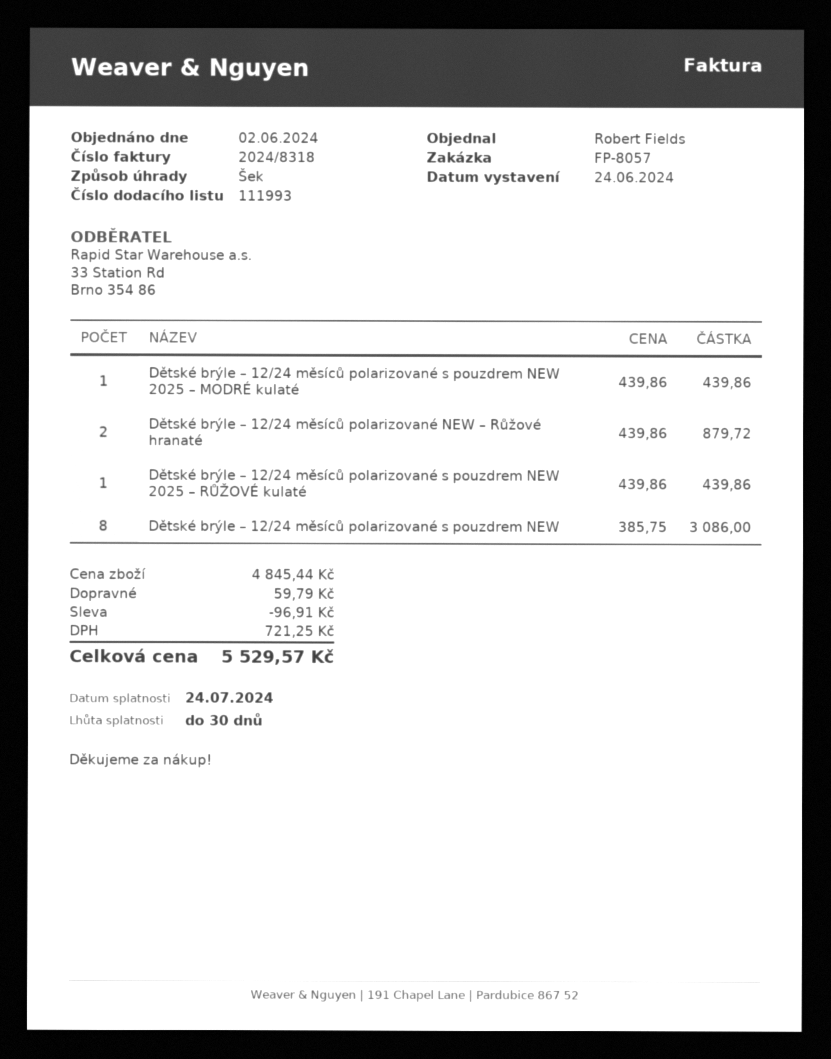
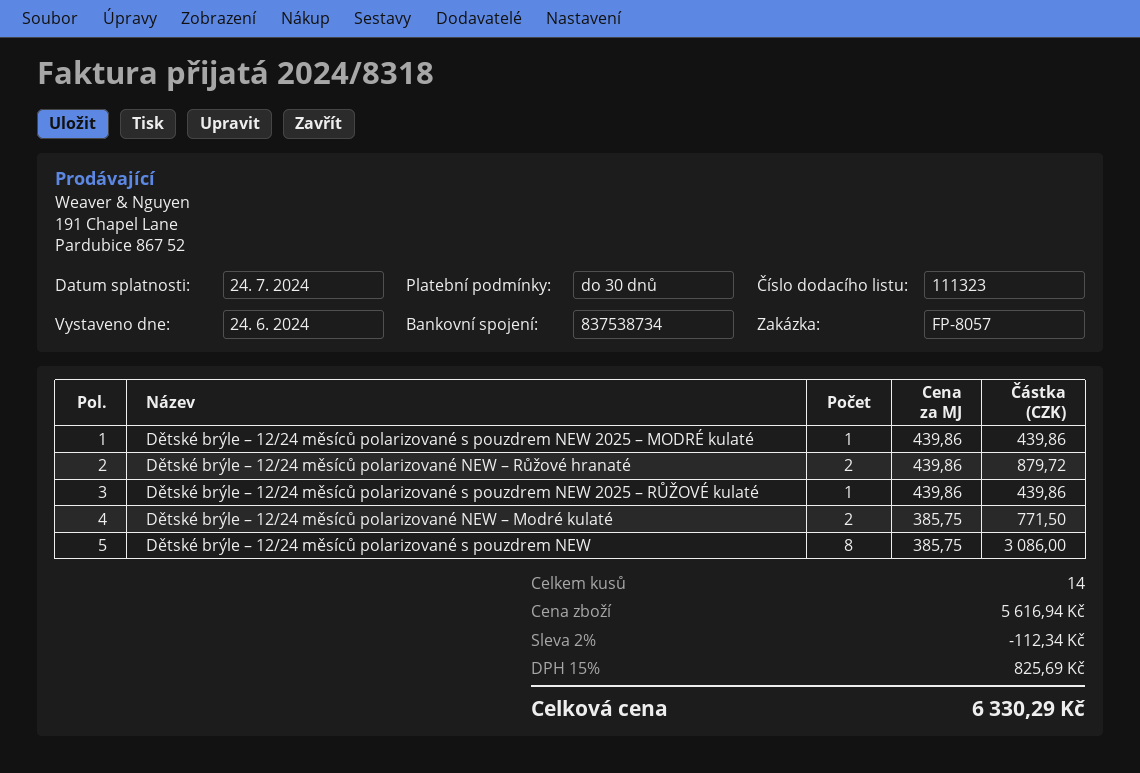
delivery note number: 111993 -> 111323
Dětské brýle – 12/24 měsíců polarizované NEW – Modré kulaté: none -> 2 x 385.75 = 771.50
subtotal: 4845.44 -> 5616.94
discount: 96.91 -> 112.34
shipping: 59.79 -> none
tax: 721.25 -> 825.69
total: 5529.57 -> 6330.29

